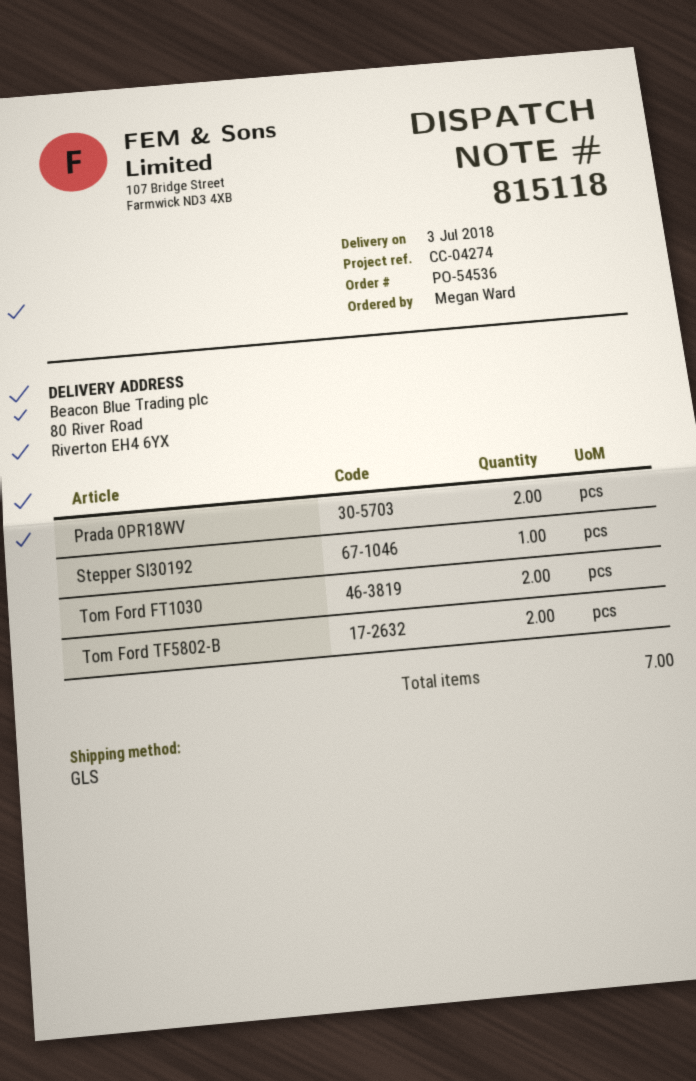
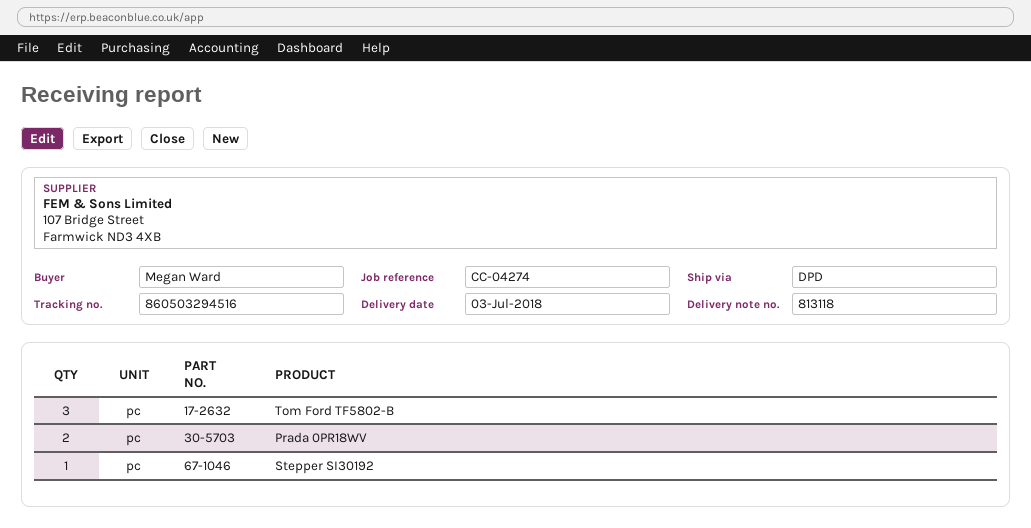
delivery note number: 815118 -> 813118
shipping method: GLS -> DPD
Tom Ford FT1030: 2 -> none
Tom Ford TF5802-B: 2 -> 3

